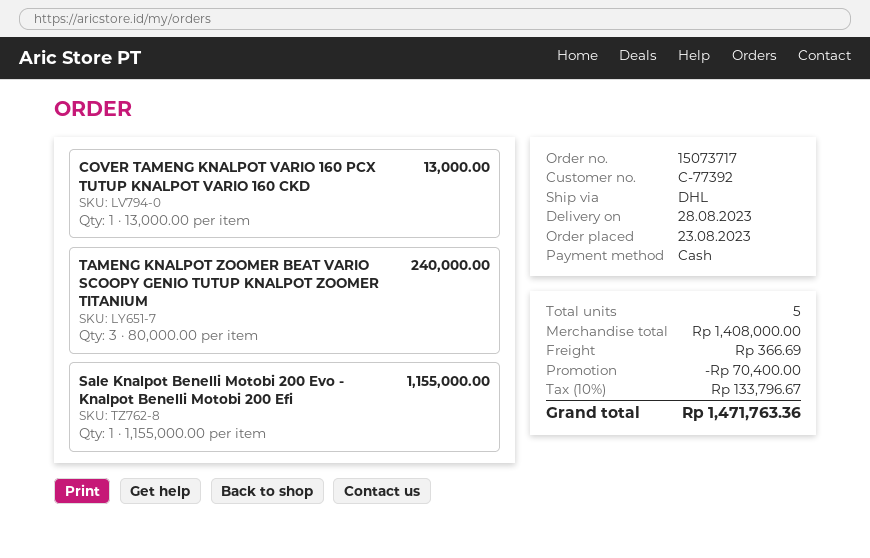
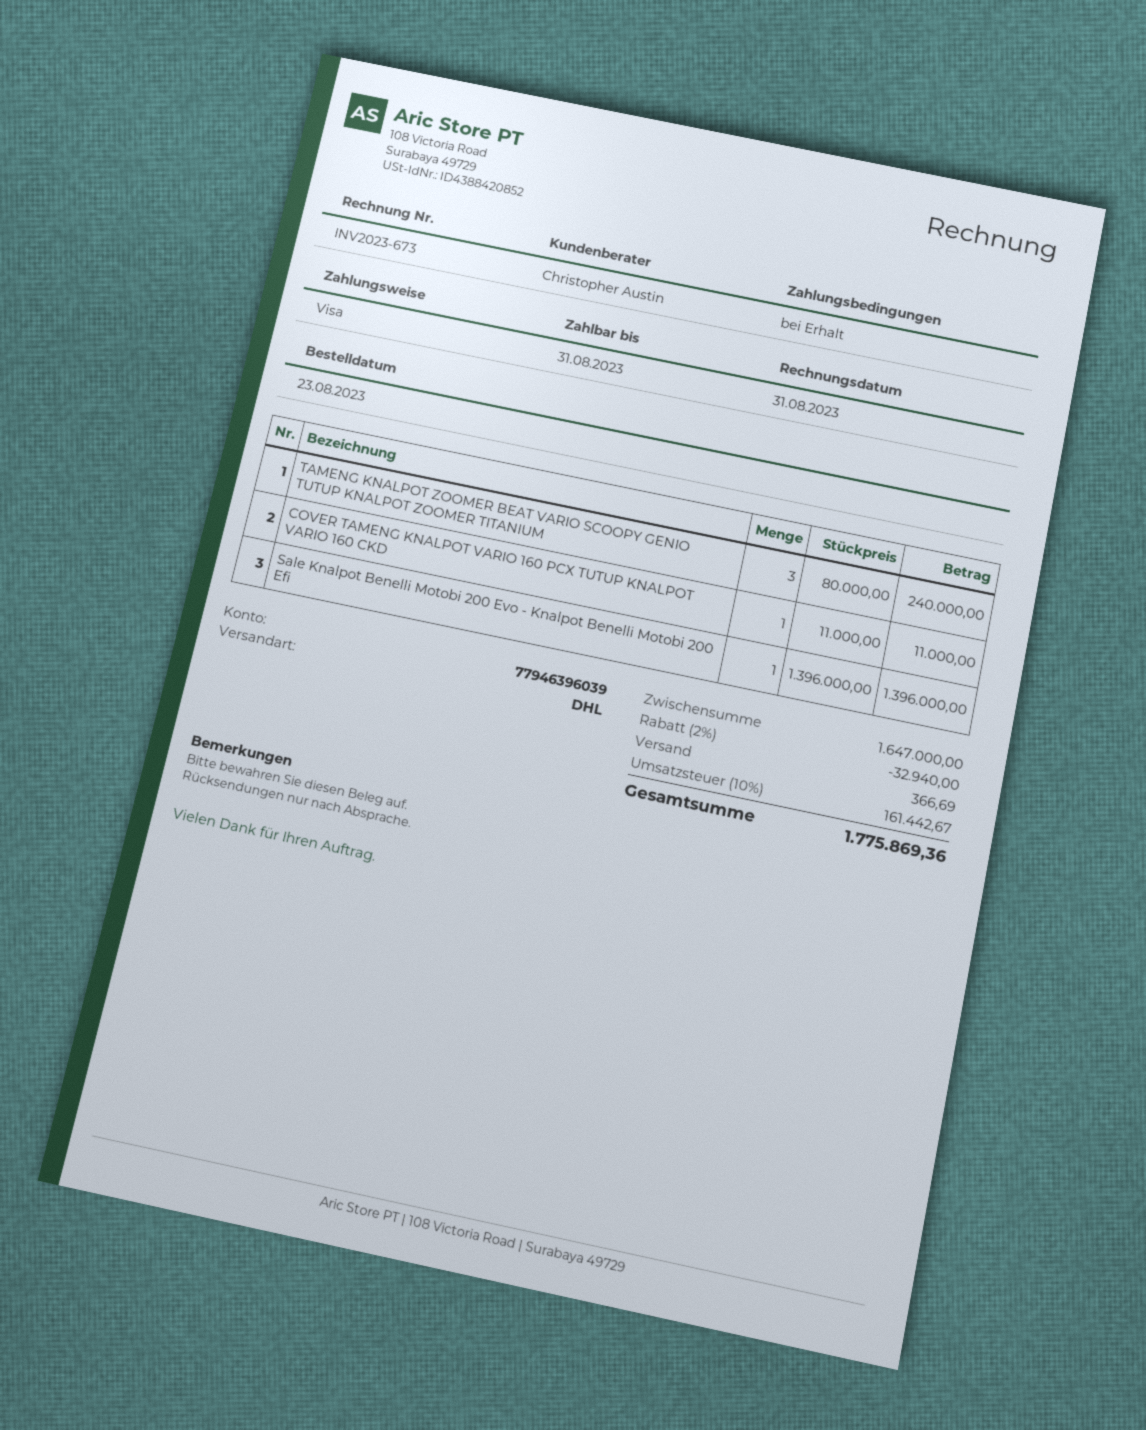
payment method: cash -> Visa
COVER TAMENG KNALPOT VARIO 160 PCX TUTUP KNALPOT VARIO 160 CKD: 1 x 13000.00 = 13000.00 -> 1 x 11000.00 = 11000.00
Sale Knalpot Benelli Motobi 200 Evo - Knalpot Benelli Motobi 200 Efi: 1 x 1155000.00 = 1155000.00 -> 1 x 1396000.00 = 1396000.00
subtotal: 1408000.00 -> 1647000.00
discount: 70400.00 -> 32940.00
tax: 10% = 133796.67 -> 10% = 161442.67
total: 1471763.36 -> 1775869.36

